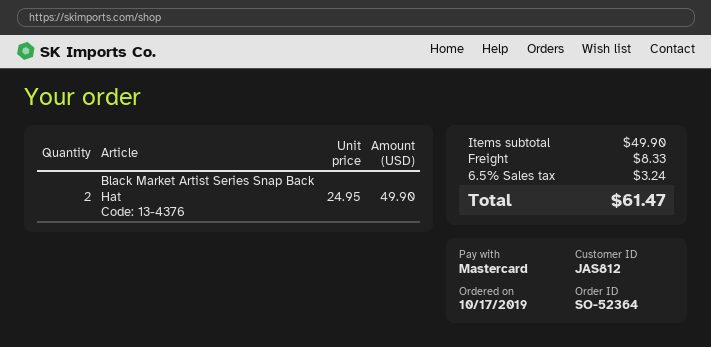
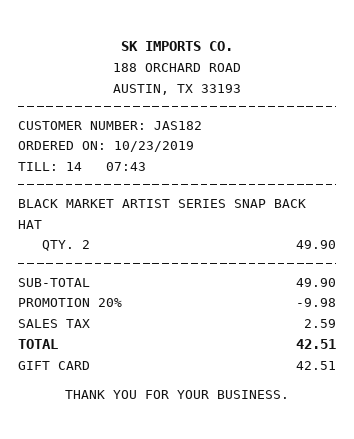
order date: 2019-10-17 -> 2019-10-23
customer number: JAS812 -> JAS182
payment method: Mastercard -> gift card
discount: none -> 20% = 9.98
shipping: 8.33 -> none
tax: 3.24 -> 2.59
total: 61.47 -> 42.51

